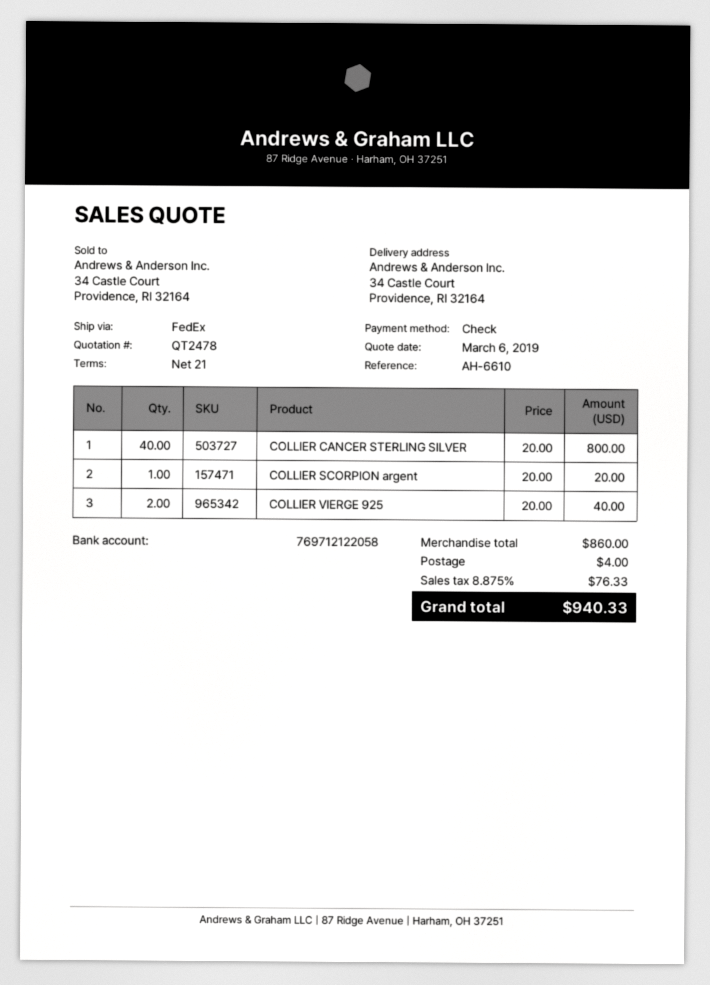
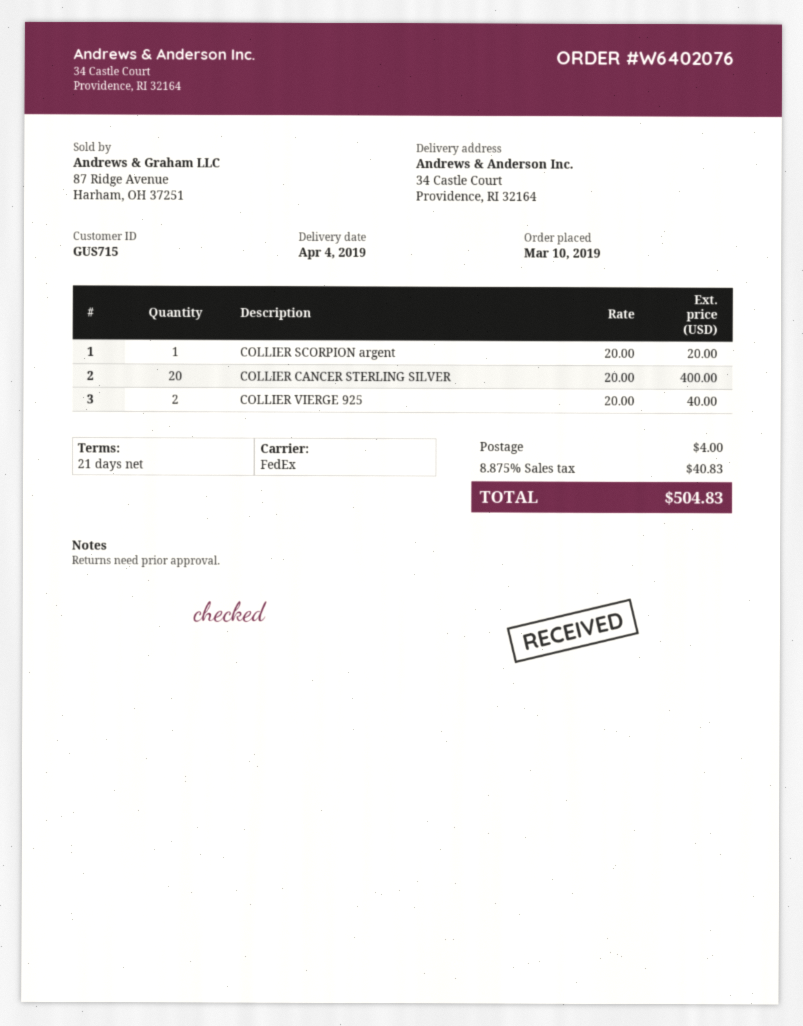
COLLIER CANCER STERLING SILVER: 40 x 20.00 = 800.00 -> 20 x 20.00 = 400.00
tax: 8.875% = 76.33 -> 8.875% = 40.83
total: 940.33 -> 504.83

